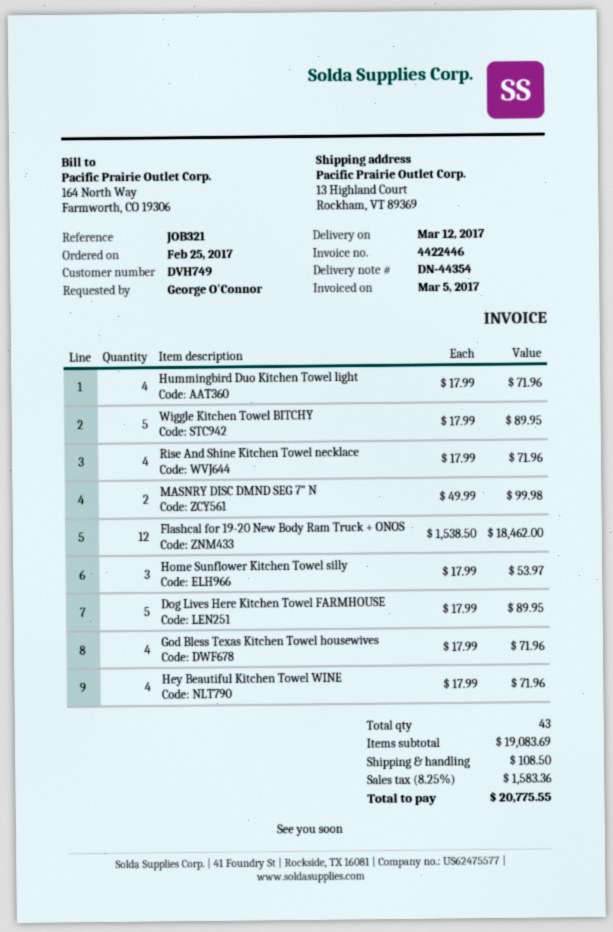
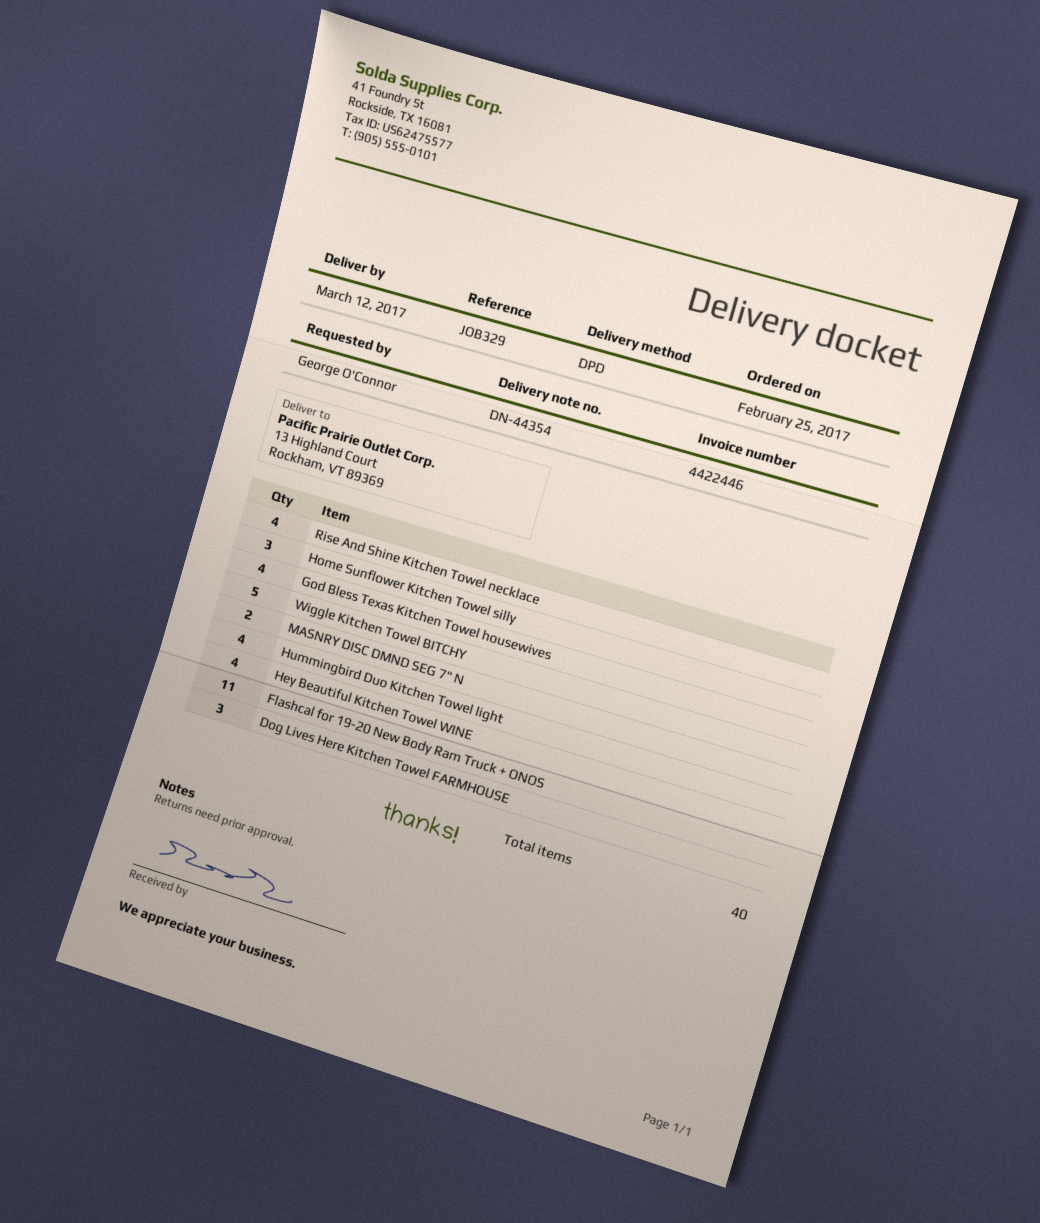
reference: JOB321 -> JOB329
Flashcal for 19-20 New Body Ram Truck + ONOS: 12 -> 11
Dog Lives Here Kitchen Towel FARMHOUSE: 5 -> 3
total quantity: 43 -> 40

